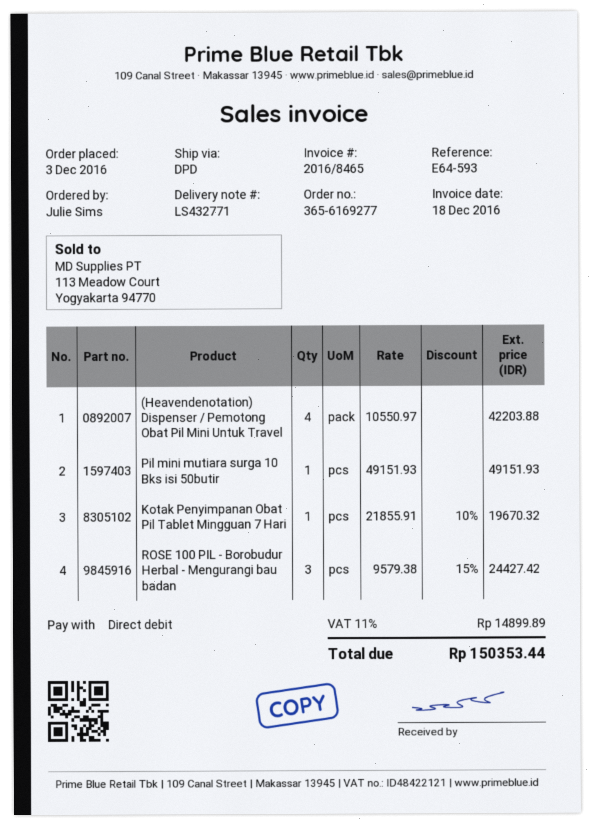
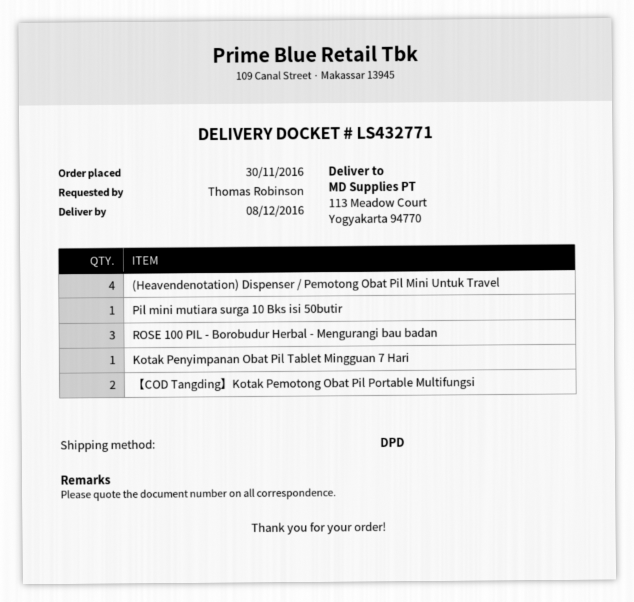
order date: 2016-12-03 -> 2016-11-30
ordered by: Julie Sims -> Thomas Robinson
【COD Tangding】Kotak Pemotong Obat Pil Portable Multifungsi: none -> 2

